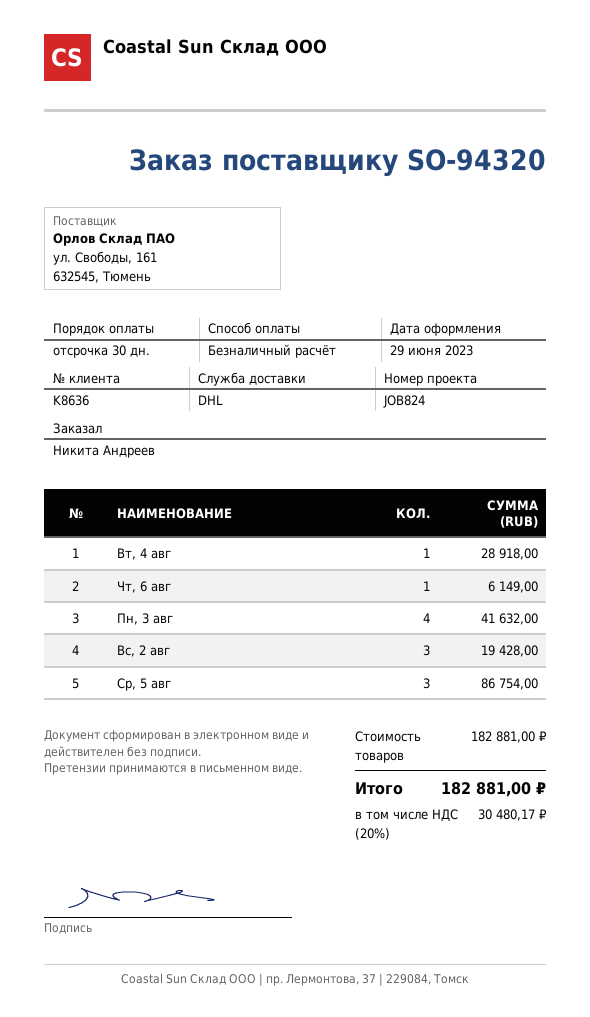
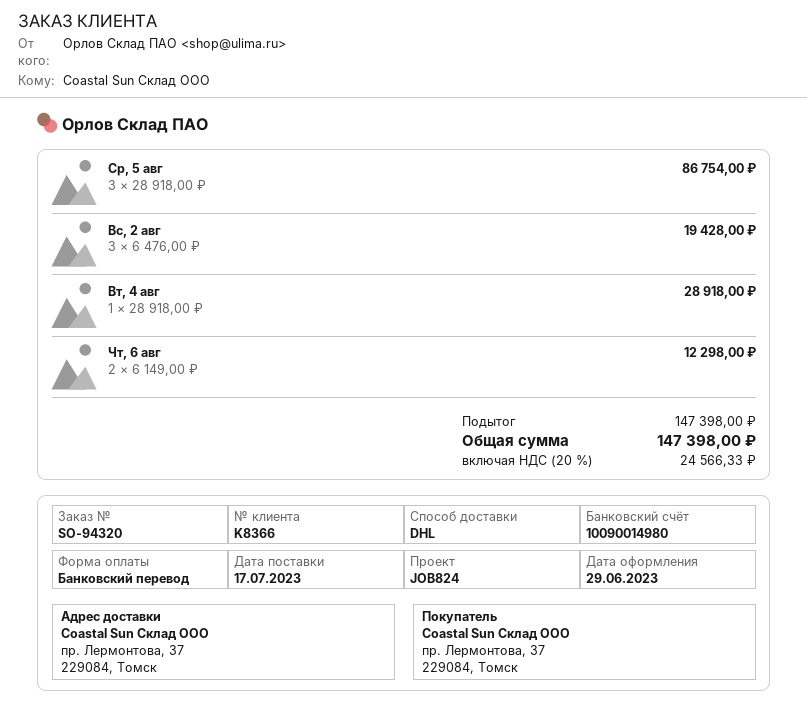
customer number: K8636 -> K8366
Чт, 6 авг: 1 for 6149.00 -> 2 for 12298.00
Пн, 3 авг: 4 for 41632.00 -> none
subtotal: 182881.00 -> 147398.00
tax: 20% = 30480.17 -> 20% = 24566.33
total: 182881.00 -> 147398.00

